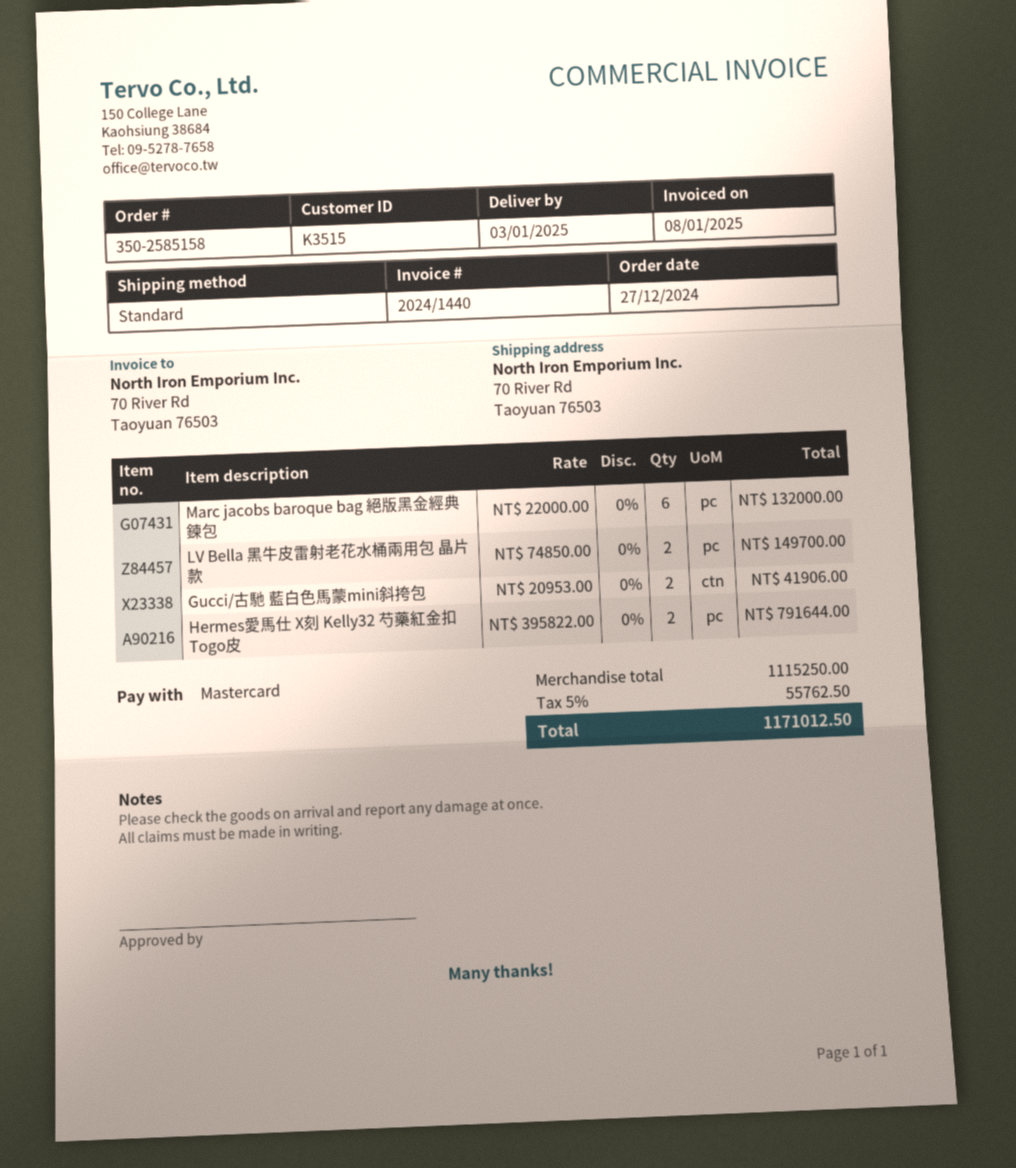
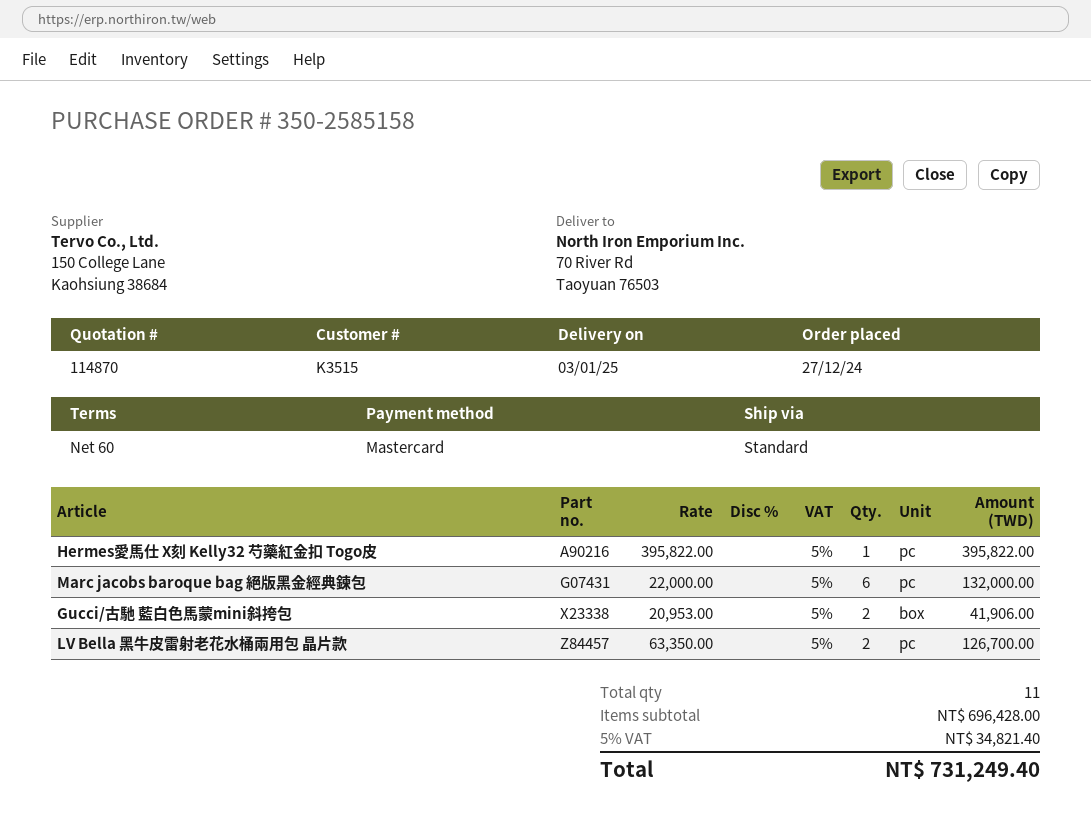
LV Bella 黑牛皮雷射老花水桶兩用包 晶片款: 2 x 74850.00 = 149700.00 -> 2 x 63350.00 = 126700.00
Hermes愛馬仕 X刻 Kelly32 芍藥紅金扣 Togo皮: 2 x 395822.00 = 791644.00 -> 1 x 395822.00 = 395822.00
subtotal: 1115250.00 -> 696428.00
tax: 5% = 55762.50 -> 5% = 34821.40
total: 1171012.50 -> 731249.40

